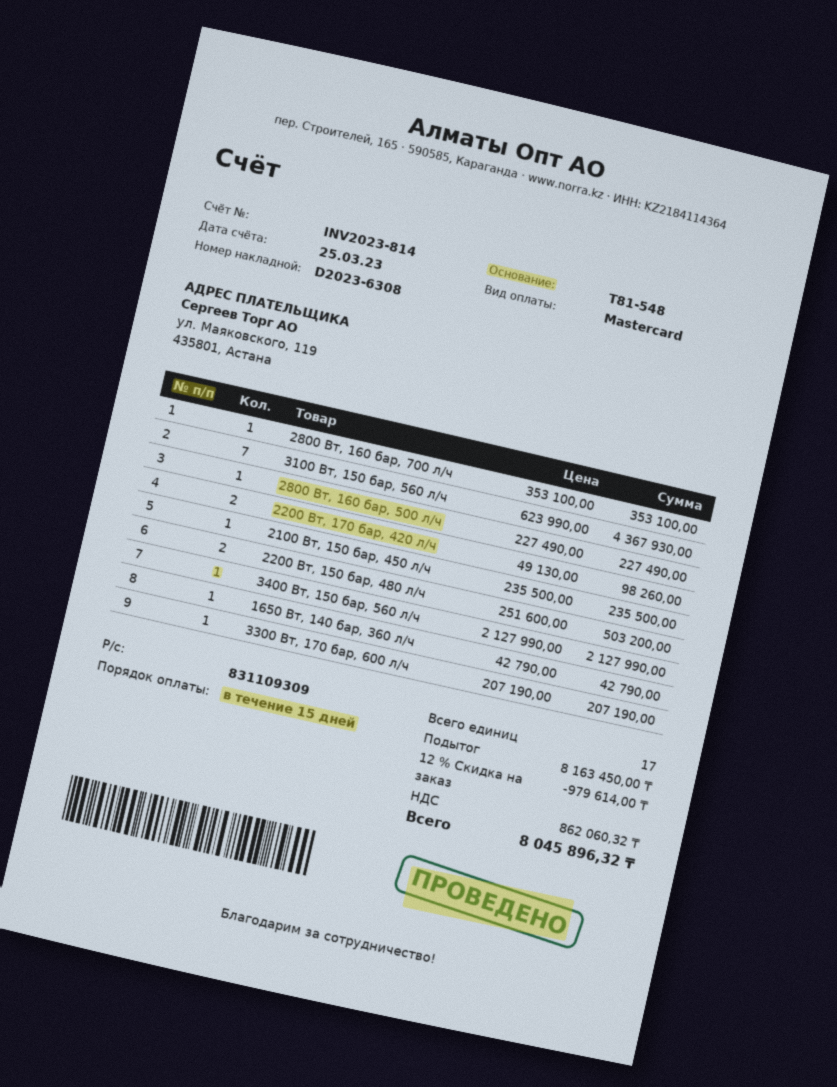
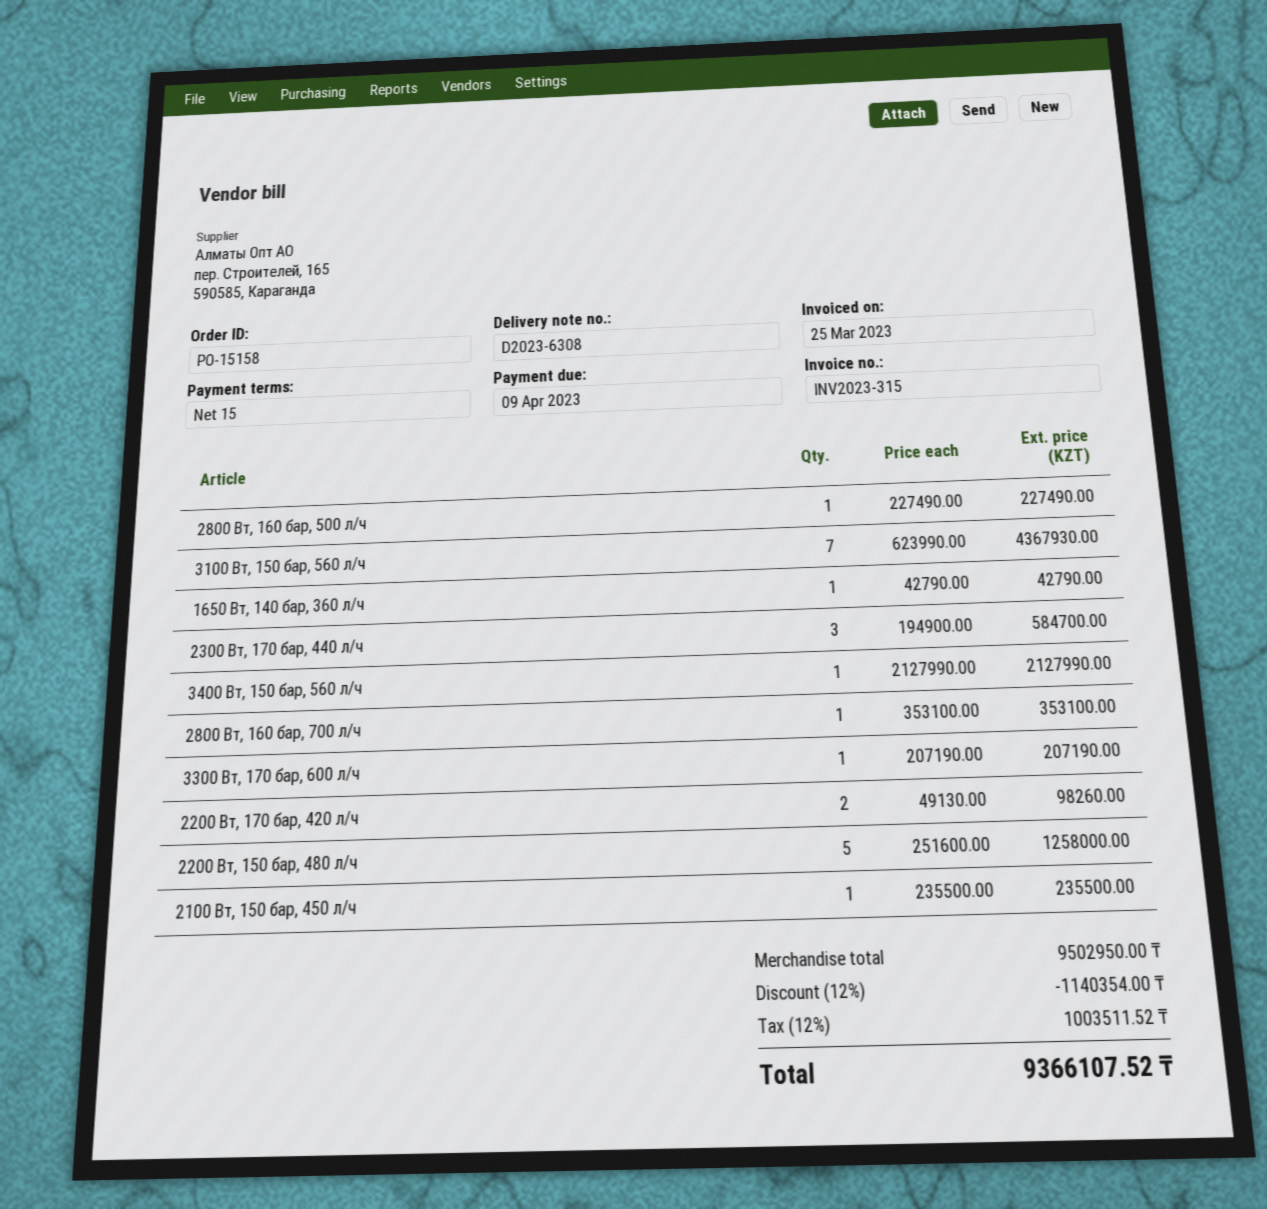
invoice number: INV2023-814 -> INV2023-315
2200 Вт, 150 бар, 480 л/ч: 2 x 251600.00 = 503200.00 -> 5 x 251600.00 = 1258000.00
2300 Вт, 170 бар, 440 л/ч: none -> 3 x 194900.00 = 584700.00
subtotal: 8163450.00 -> 9502950.00
discount: 12% = 979614.00 -> 12% = 1140354.00
tax: 862060.32 -> 1003511.52
total: 8045896.32 -> 9366107.52

